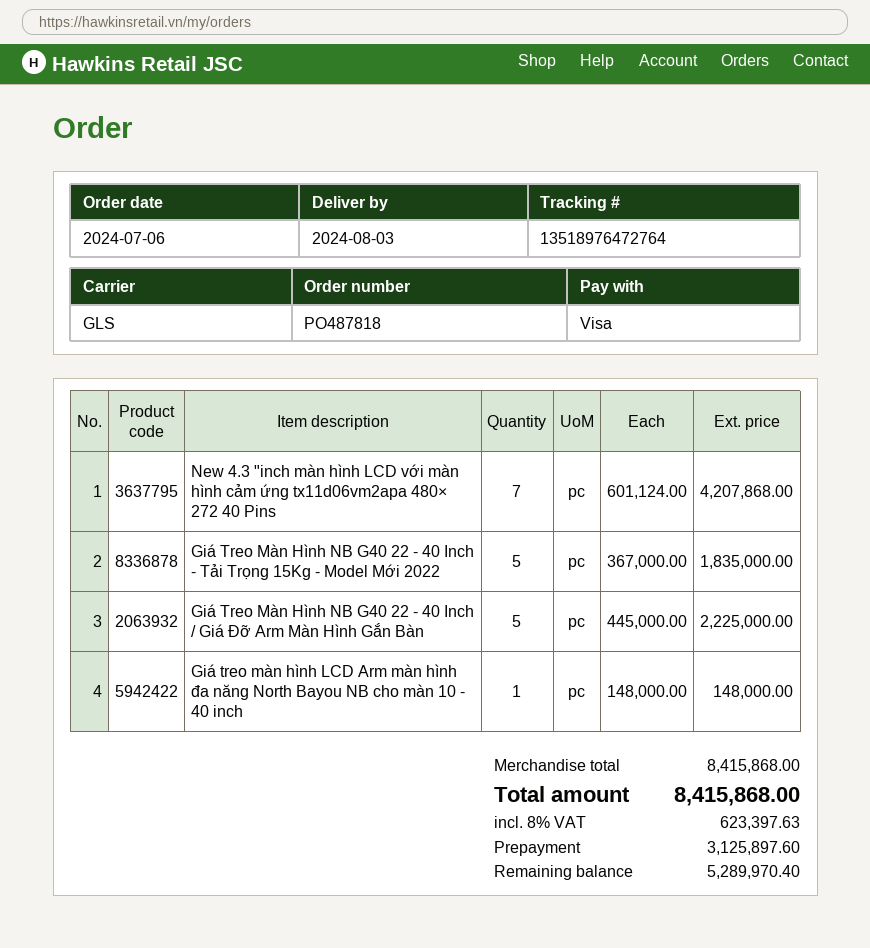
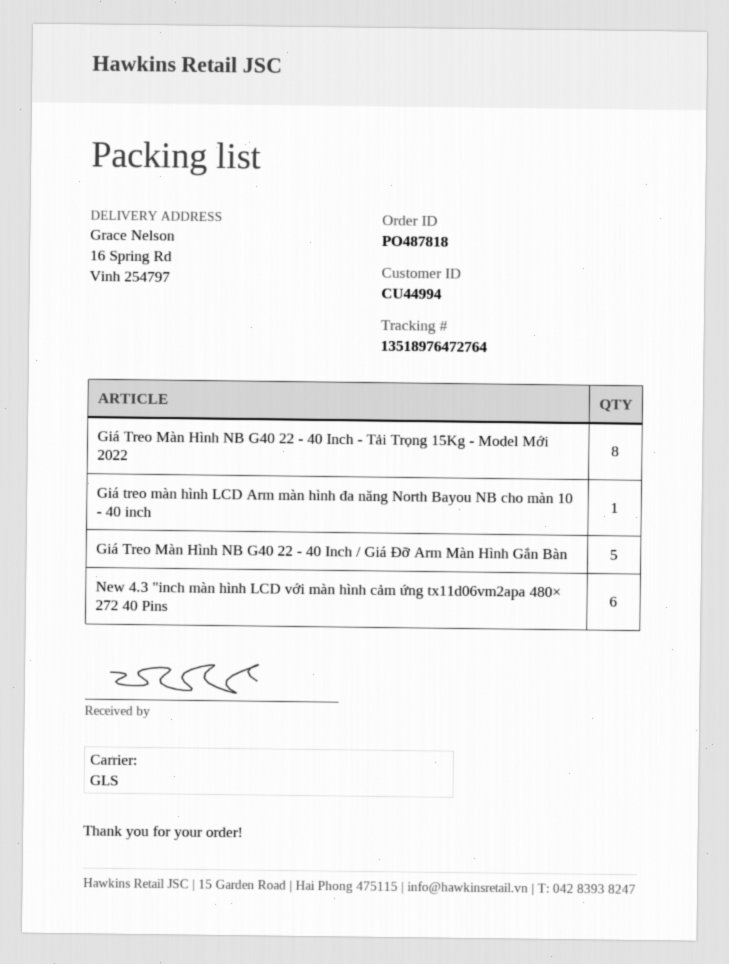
New 4.3 "inch màn hình LCD với màn hình cảm ứng tx11d06vm2apa 480× 272 40 Pins: 7 -> 6
Giá Treo Màn Hình NB G40 22 - 40 Inch - Tải Trọng 15Kg - Model Mới 2022: 5 -> 8

